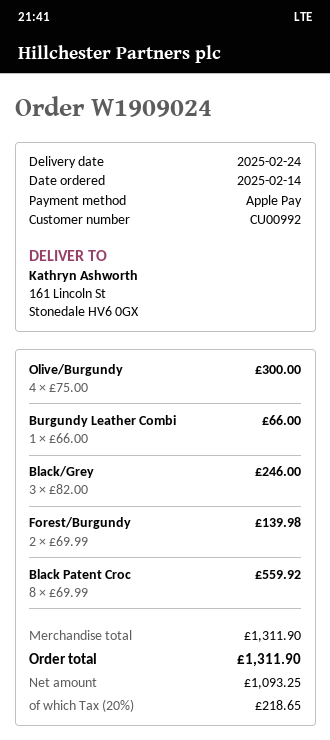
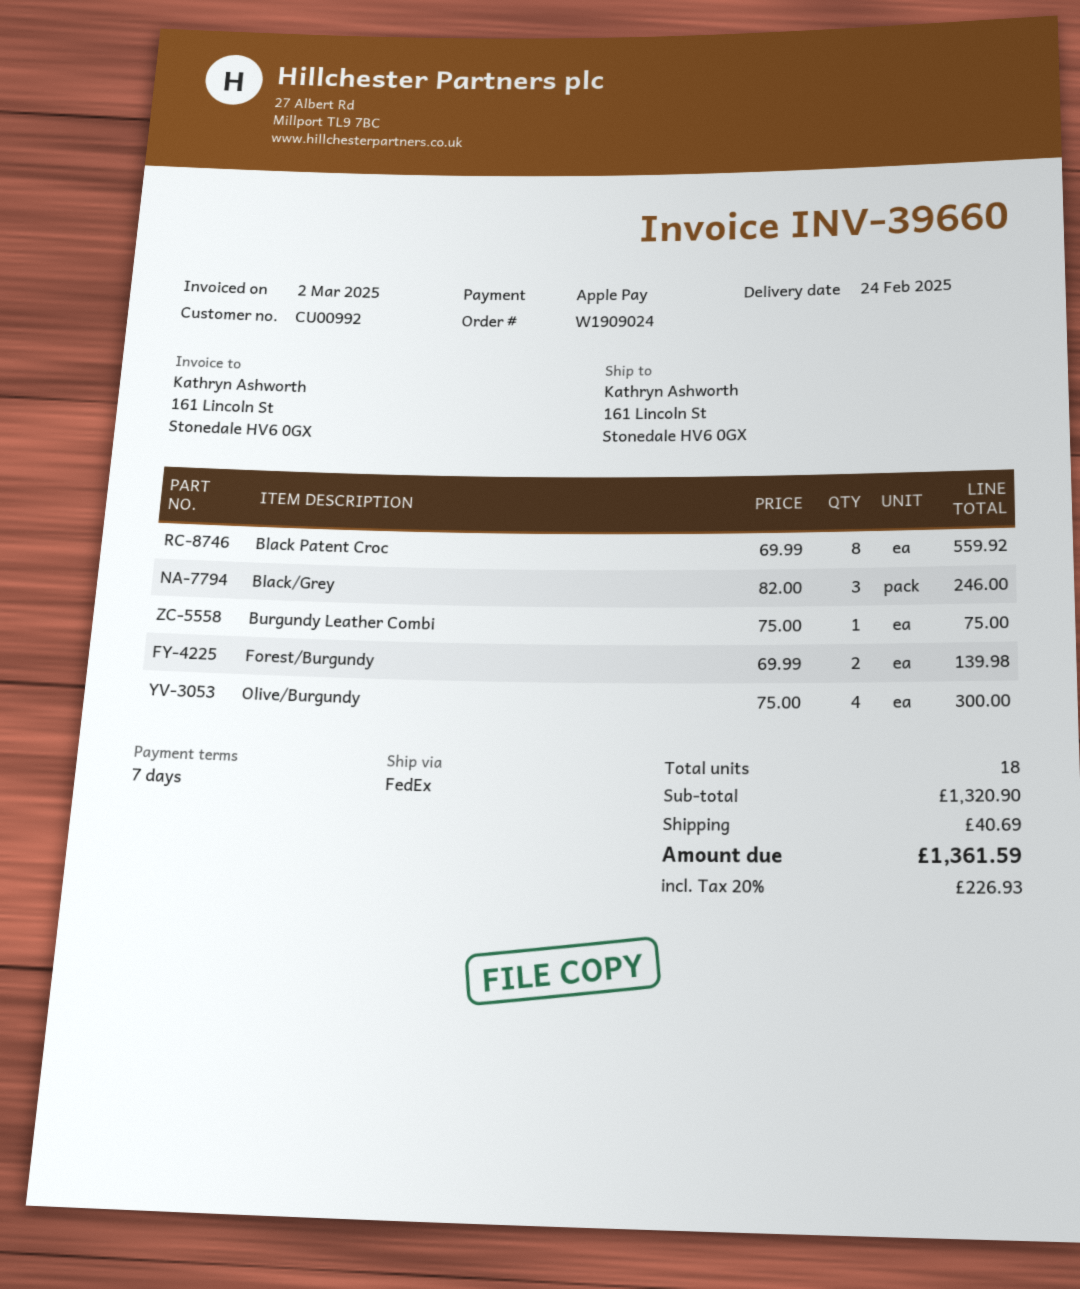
Burgundy Leather Combi: 1 x 66.00 = 66.00 -> 1 x 75.00 = 75.00
subtotal: 1311.90 -> 1320.90
shipping: none -> 40.69
tax: 20% = 218.65 -> 20% = 226.93
total: 1311.90 -> 1361.59

